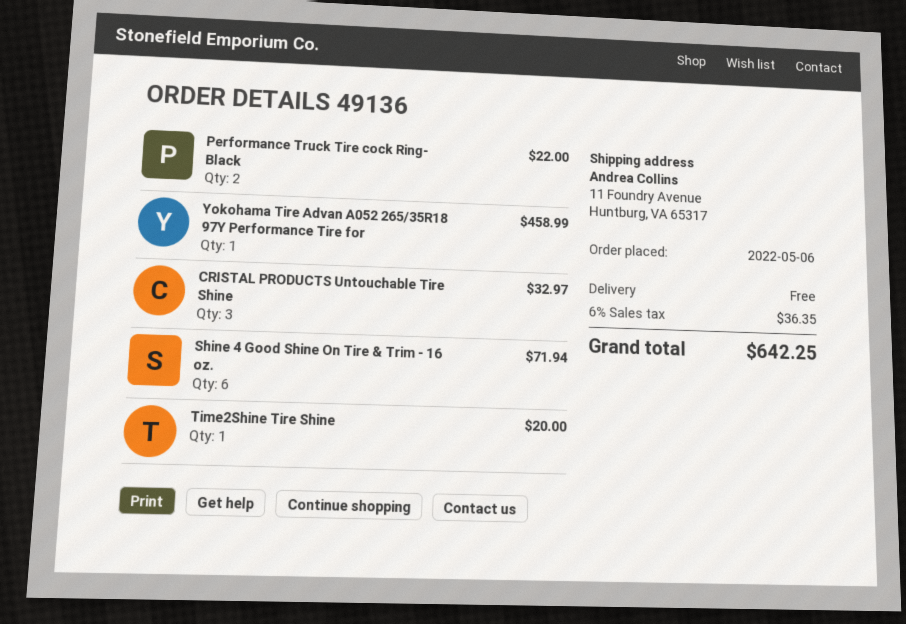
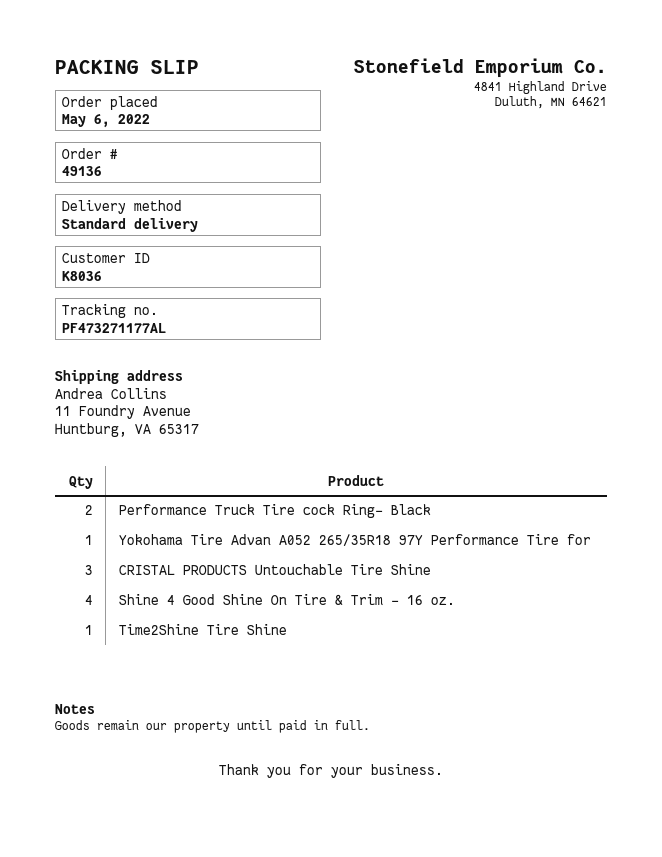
Shine 4 Good Shine On Tire & Trim - 16 oz.: 6 -> 4

